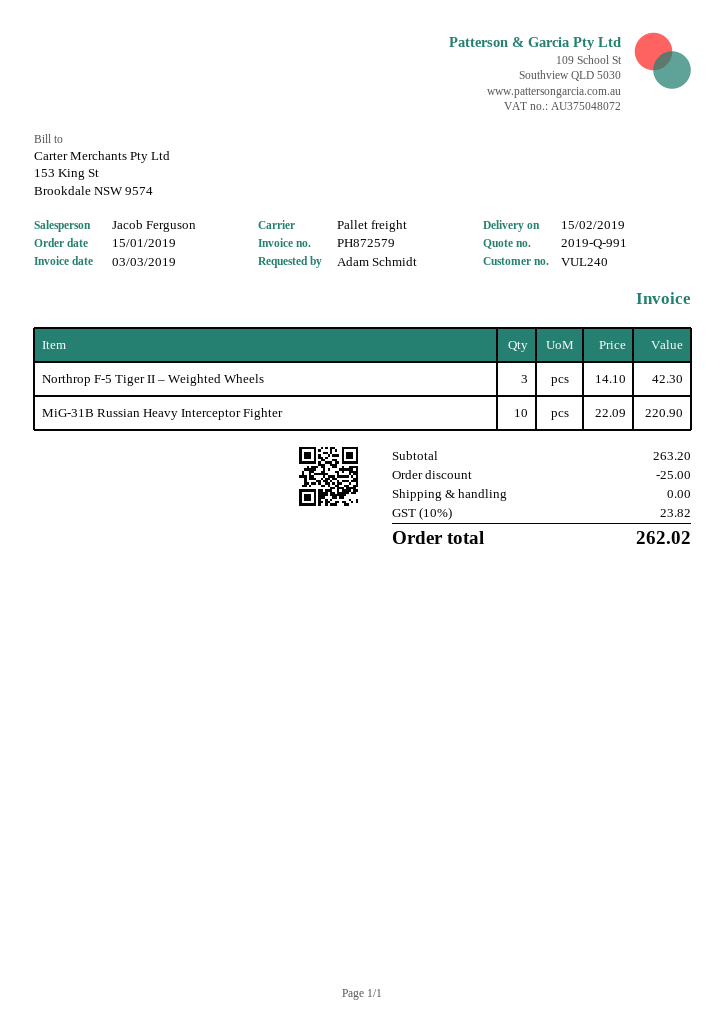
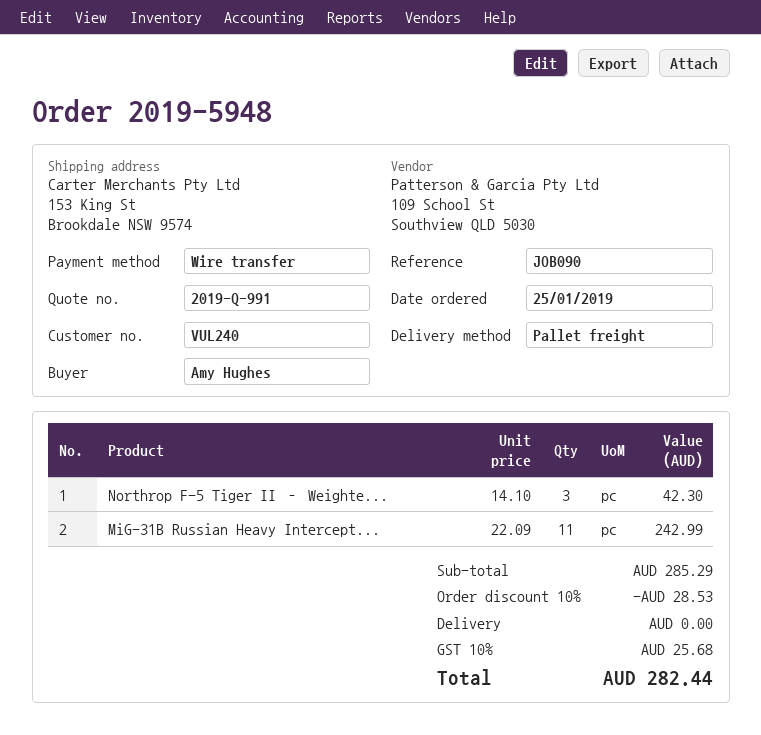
order date: 2019-01-15 -> 2019-01-25
ordered by: Adam Schmidt -> Amy Hughes
MiG-31B Russian Heavy Interceptor Fighter: 10 x 22.09 = 220.90 -> 11 x 22.09 = 242.99
subtotal: 263.20 -> 285.29
discount: 25.00 -> 28.53
tax: 10% = 23.82 -> 10% = 25.68
total: 262.02 -> 282.44

